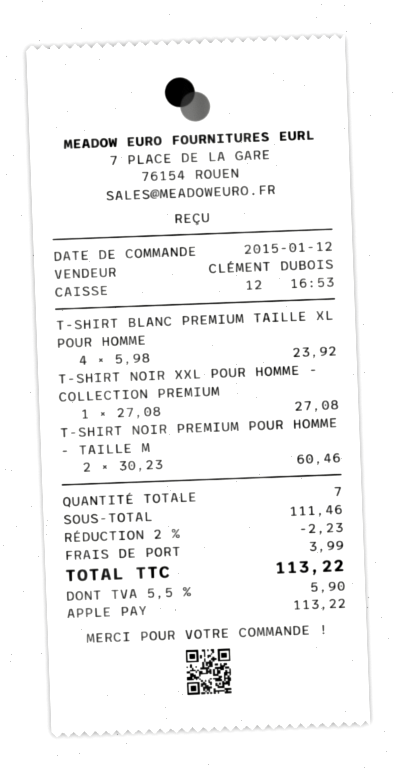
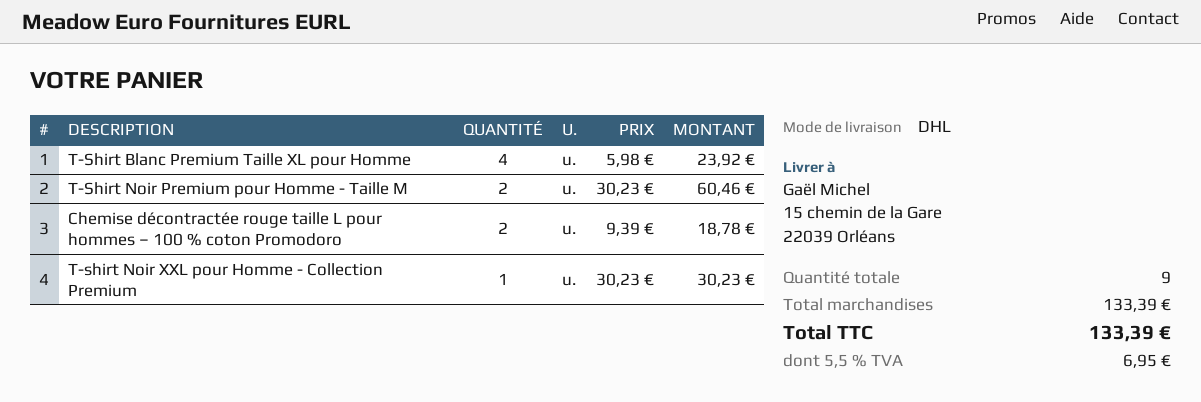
T-SHIRT NOIR XXL POUR HOMME - COLLECTION PREMIUM: 1 x 27.08 = 27.08 -> 1 x 30.23 = 30.23
Chemise décontractée rouge taille L pour hommes – 100 % coton Promodoro: none -> 2 x 9.39 = 18.78
total quantity: 7 -> 9
subtotal: 111.46 -> 133.39
discount: 2% = 2.23 -> none
shipping: 3.99 -> none
tax: 5.5% = 5.90 -> 5.5% = 6.95
total: 113.22 -> 133.39

